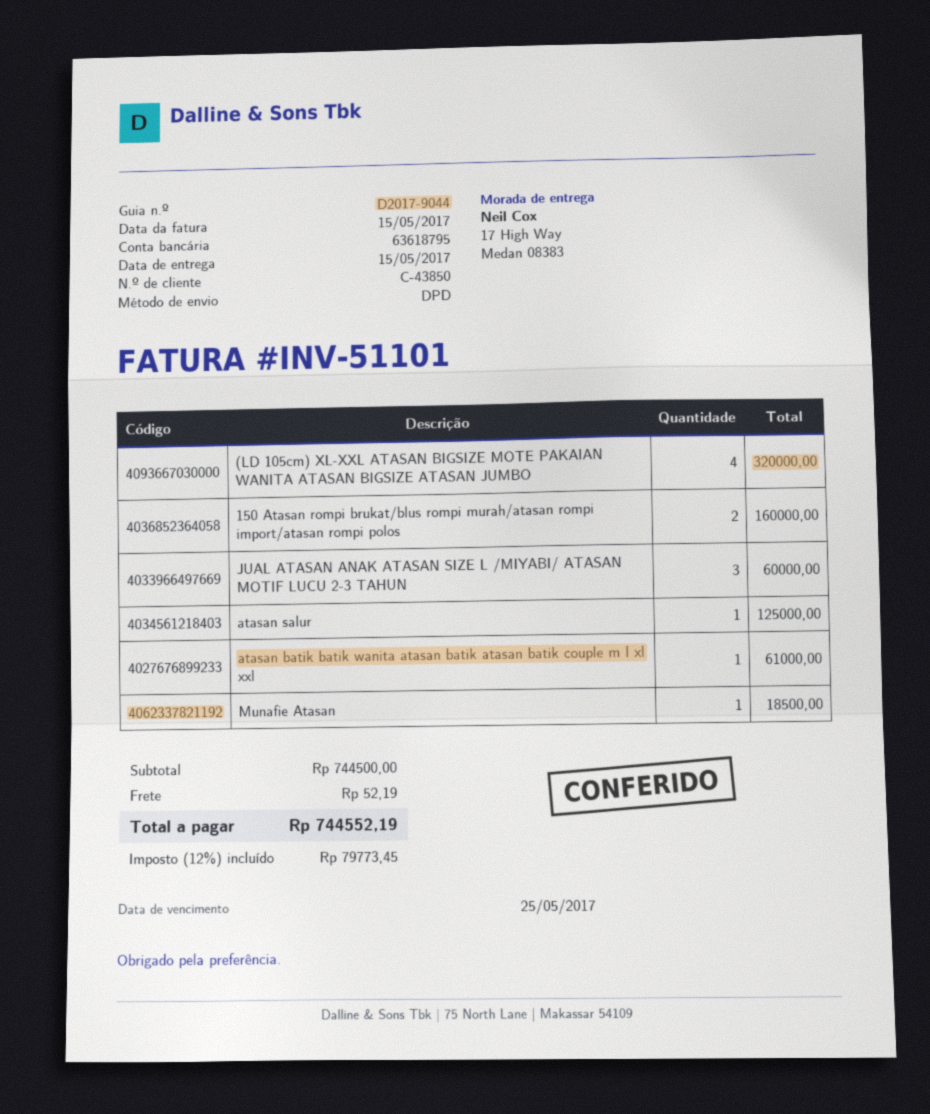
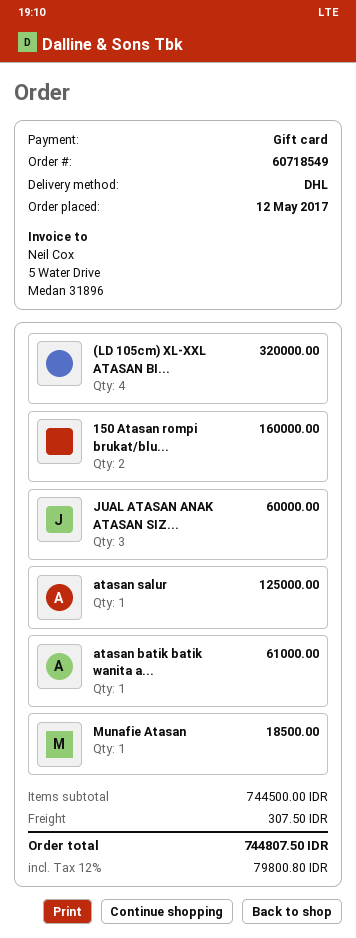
shipping method: DPD -> DHL
shipping: 52.19 -> 307.50
tax: 12% = 79773.45 -> 12% = 79800.80
total: 744552.19 -> 744807.50

